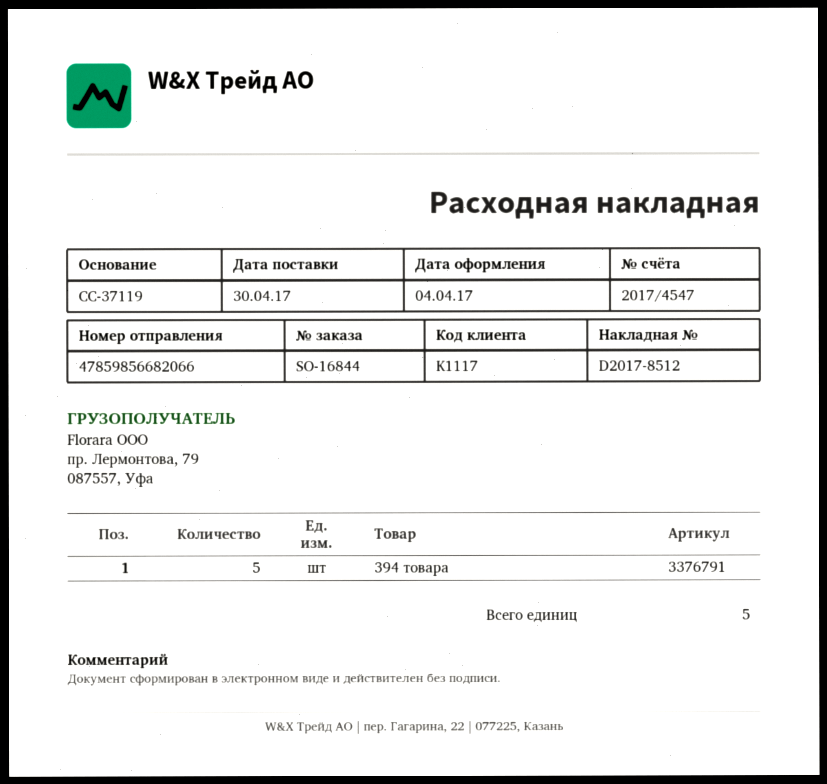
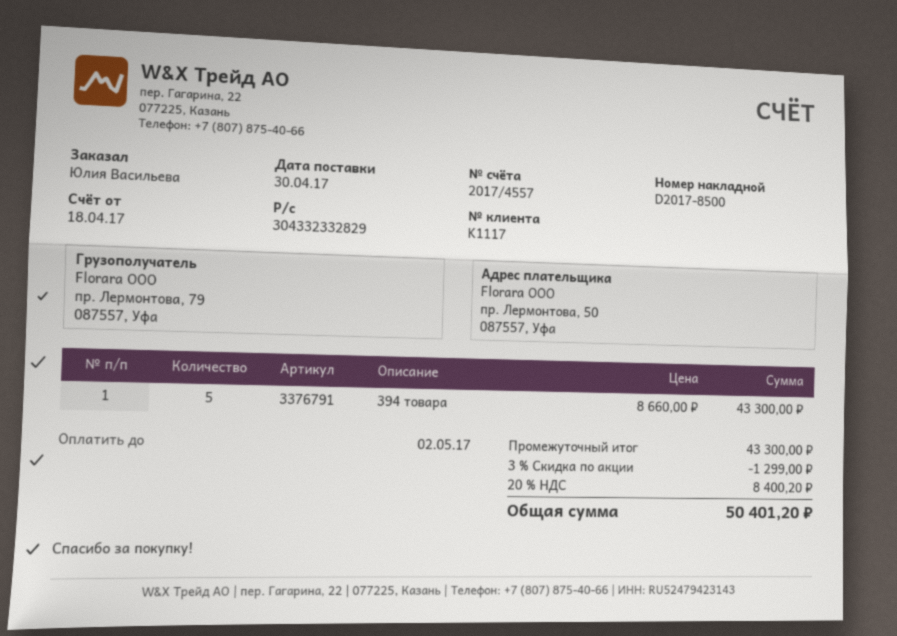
delivery note number: D2017-8512 -> D2017-8500
invoice number: 2017/4547 -> 2017/4557

